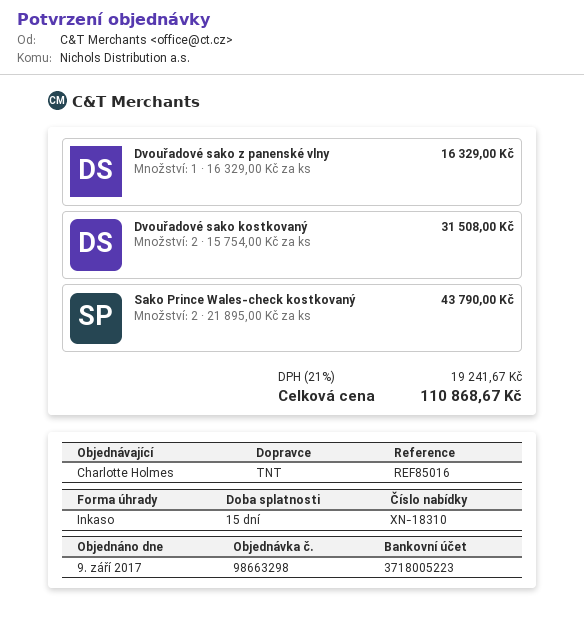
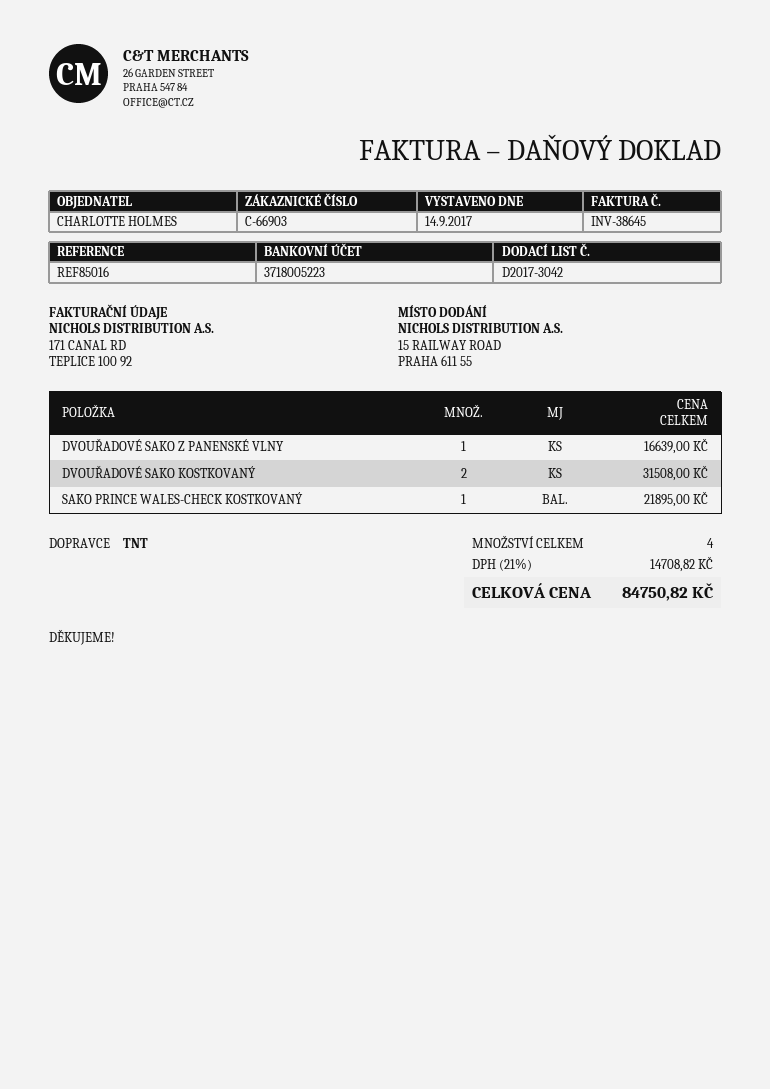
Dvouřadové sako z panenské vlny: 1 for 16329.00 -> 1 for 16639.00
Sako Prince Wales-check kostkovaný: 2 for 43790.00 -> 1 for 21895.00
tax: 21% = 19241.67 -> 21% = 14708.82
total: 110868.67 -> 84750.82

